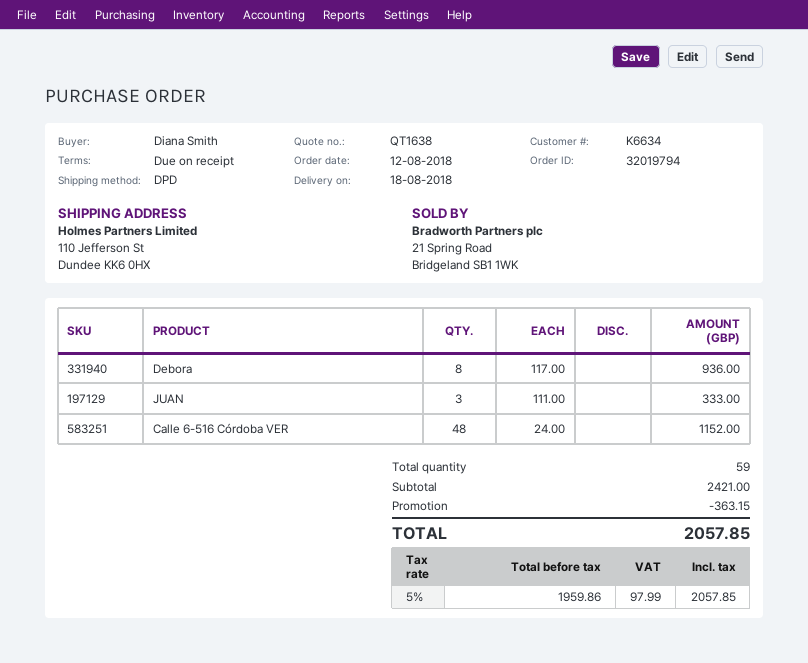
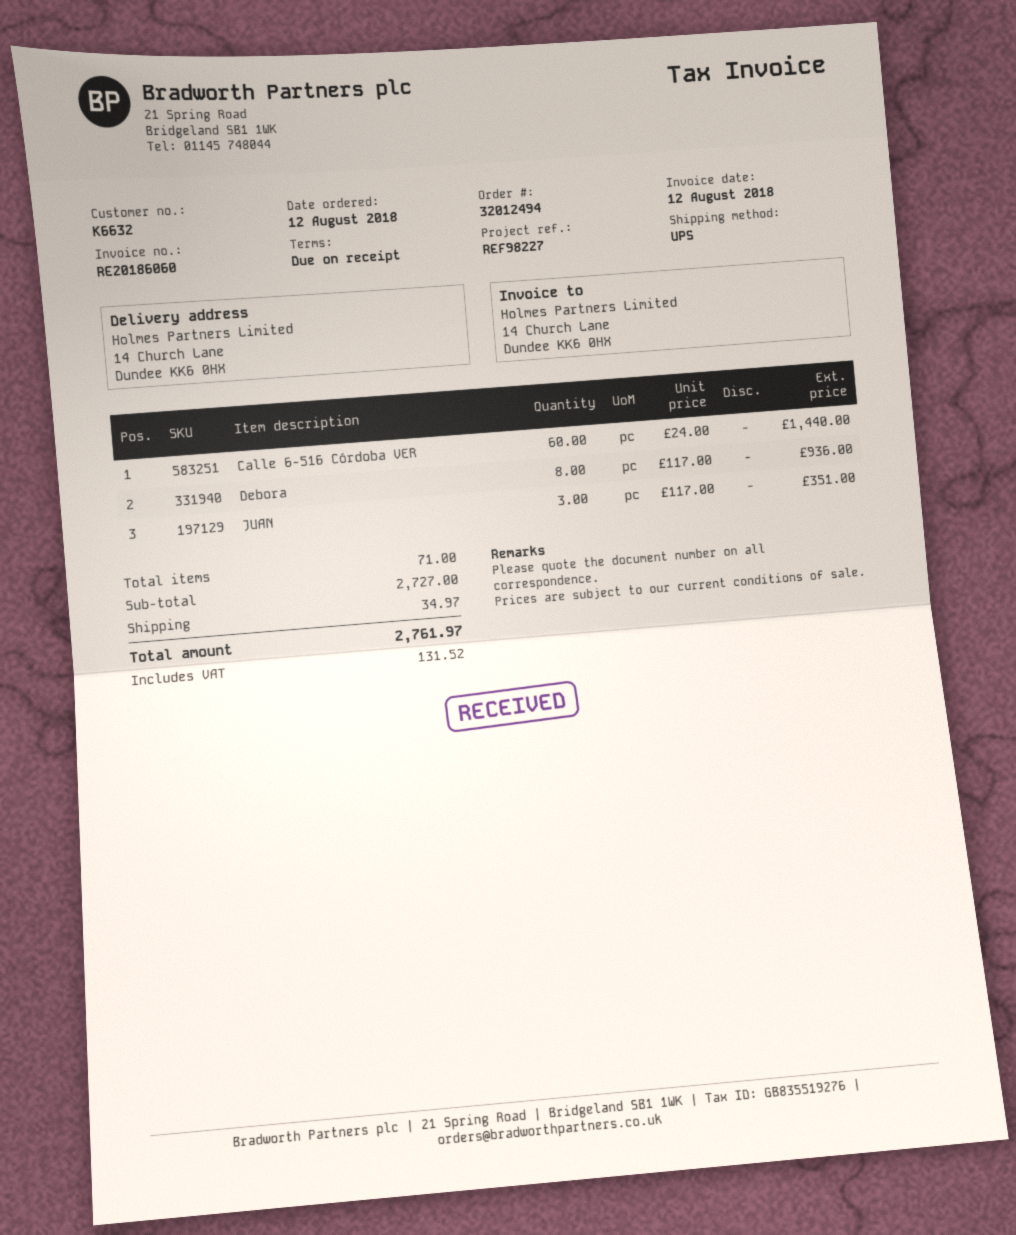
order number: 32019794 -> 32012494
customer number: K6634 -> K6632
shipping method: DPD -> UPS
ship to: 110 Jefferson St, Dundee KK6 0HX -> 14 Church Lane, Dundee KK6 0HX
JUAN: 3 x 111.00 = 333.00 -> 3 x 117.00 = 351.00
Calle 6-516 Córdoba VER: 48 x 24.00 = 1152.00 -> 60 x 24.00 = 1440.00
total quantity: 59 -> 71
subtotal: 2421.00 -> 2727.00
discount: 363.15 -> none
shipping: none -> 34.97
tax: 97.99 -> 131.52
total: 2057.85 -> 2761.97

